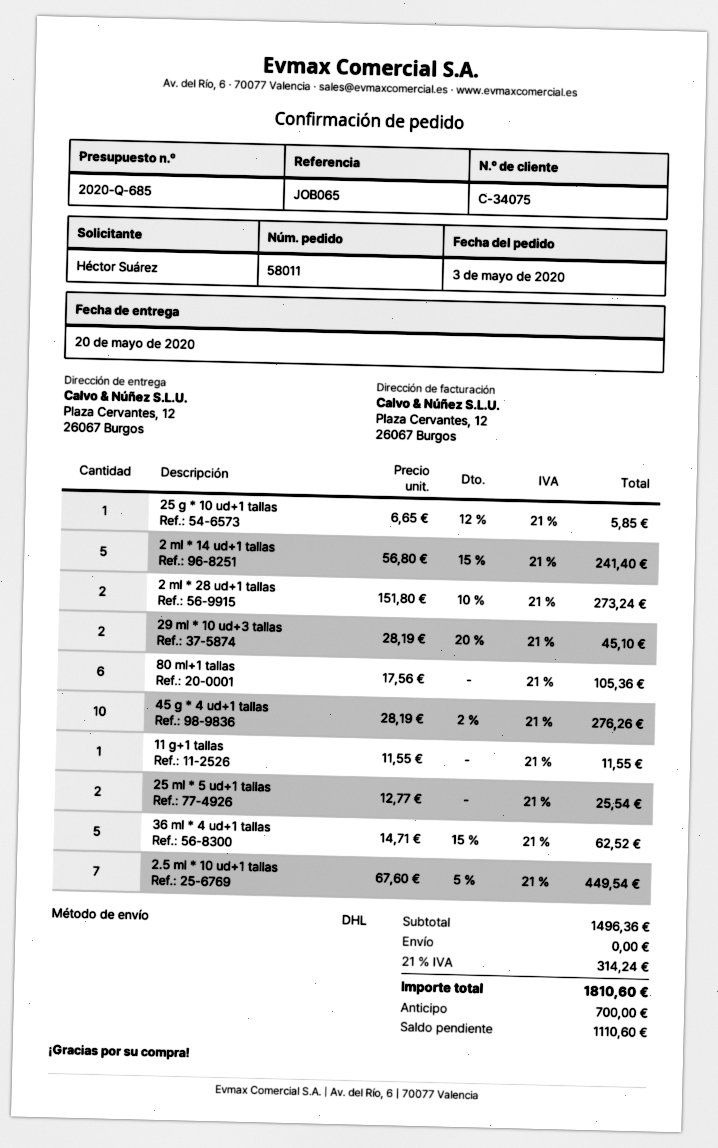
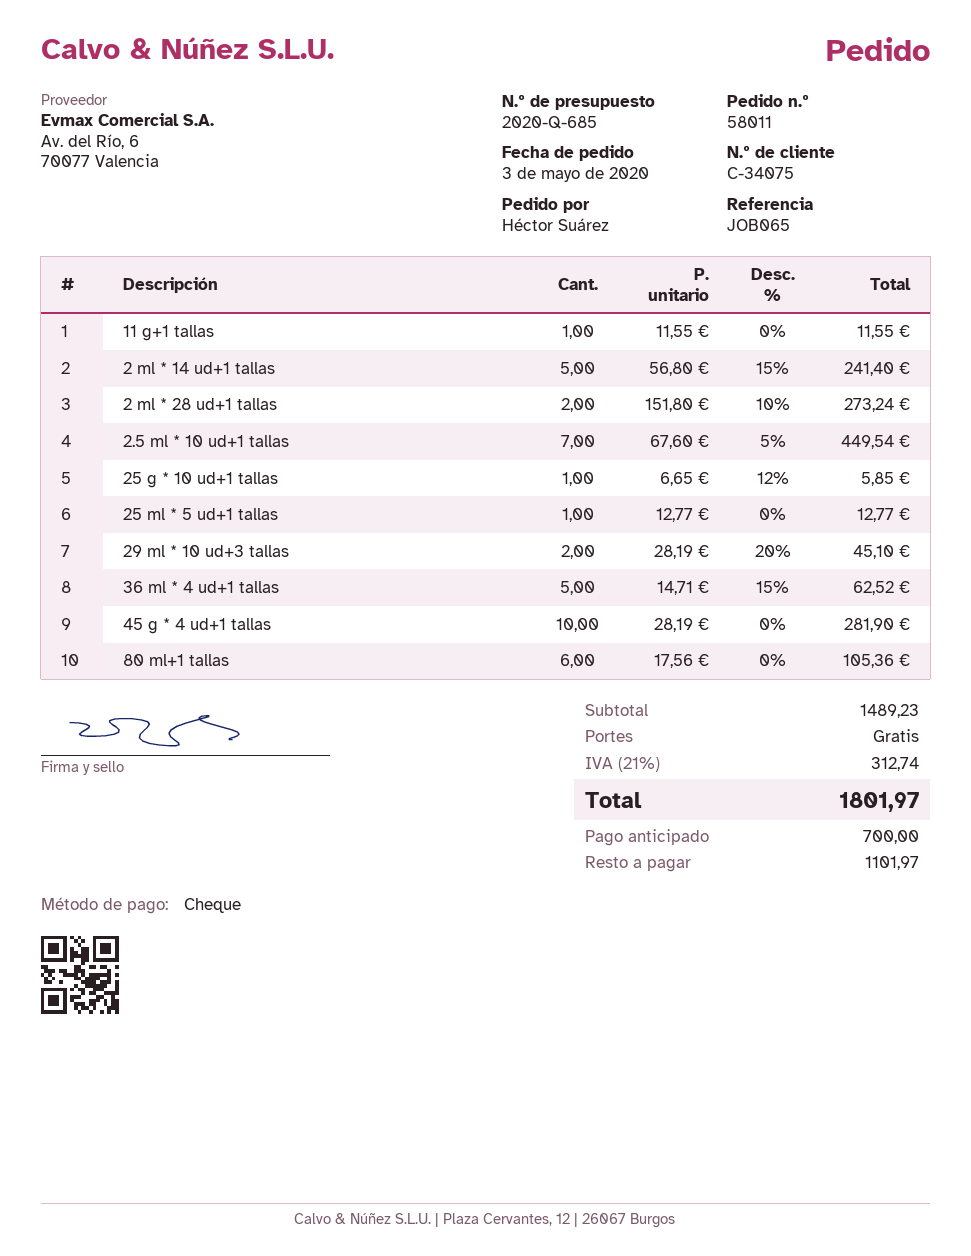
45 g * 4 ud+1 tallas: 10 x 28.19 - 2% = 276.26 -> 10 x 28.19 = 281.90
25 ml * 5 ud+1 tallas: 2 x 12.77 = 25.54 -> 1 x 12.77 = 12.77
subtotal: 1496.36 -> 1489.23
tax: 21% = 314.24 -> 21% = 312.74
total: 1810.60 -> 1801.97
balance: 1110.60 -> 1101.97

